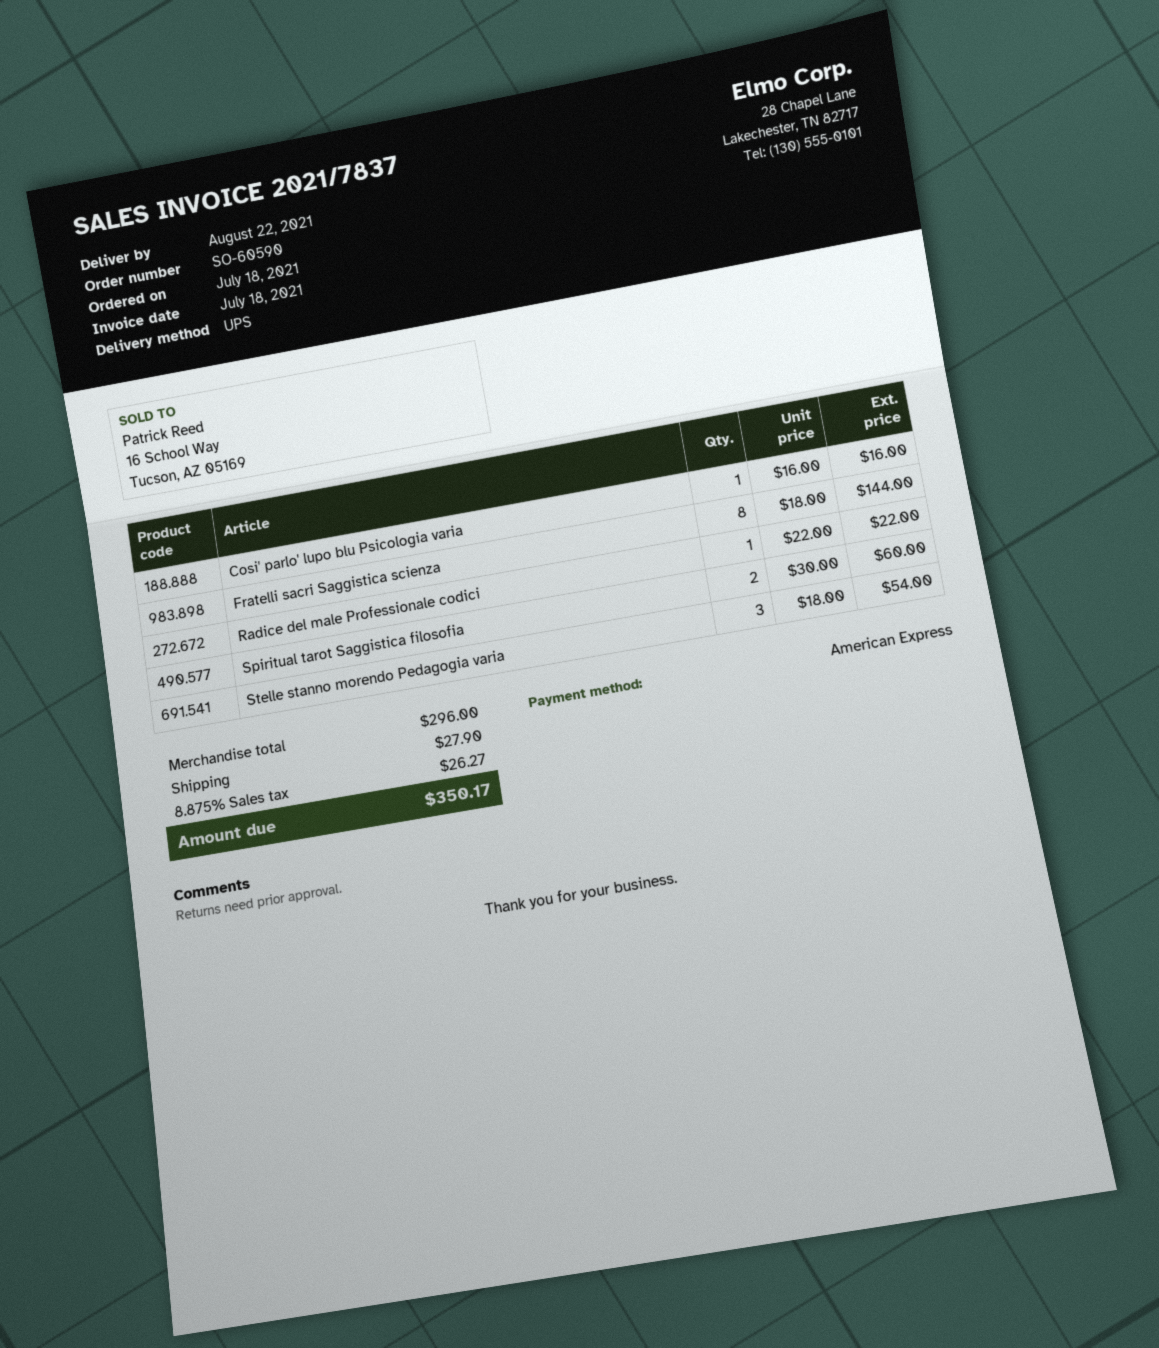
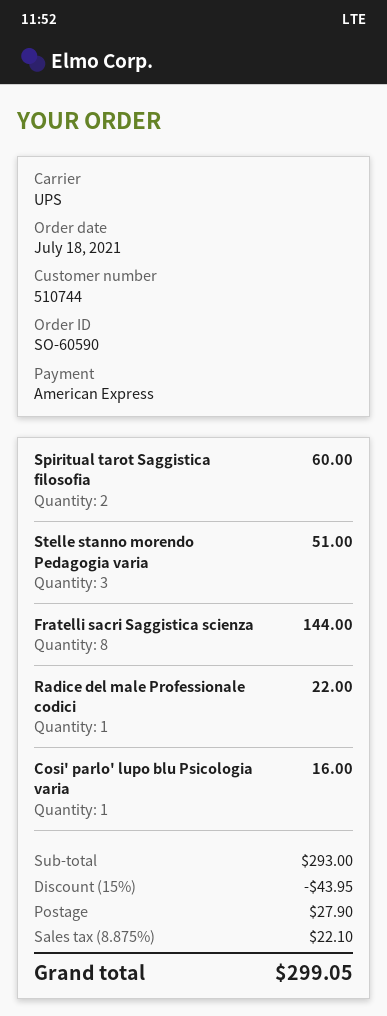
Stelle stanno morendo Pedagogia varia: 3 for 54.00 -> 3 for 51.00
subtotal: 296.00 -> 293.00
discount: none -> 15% = 43.95
tax: 8.875% = 26.27 -> 8.875% = 22.10
total: 350.17 -> 299.05

